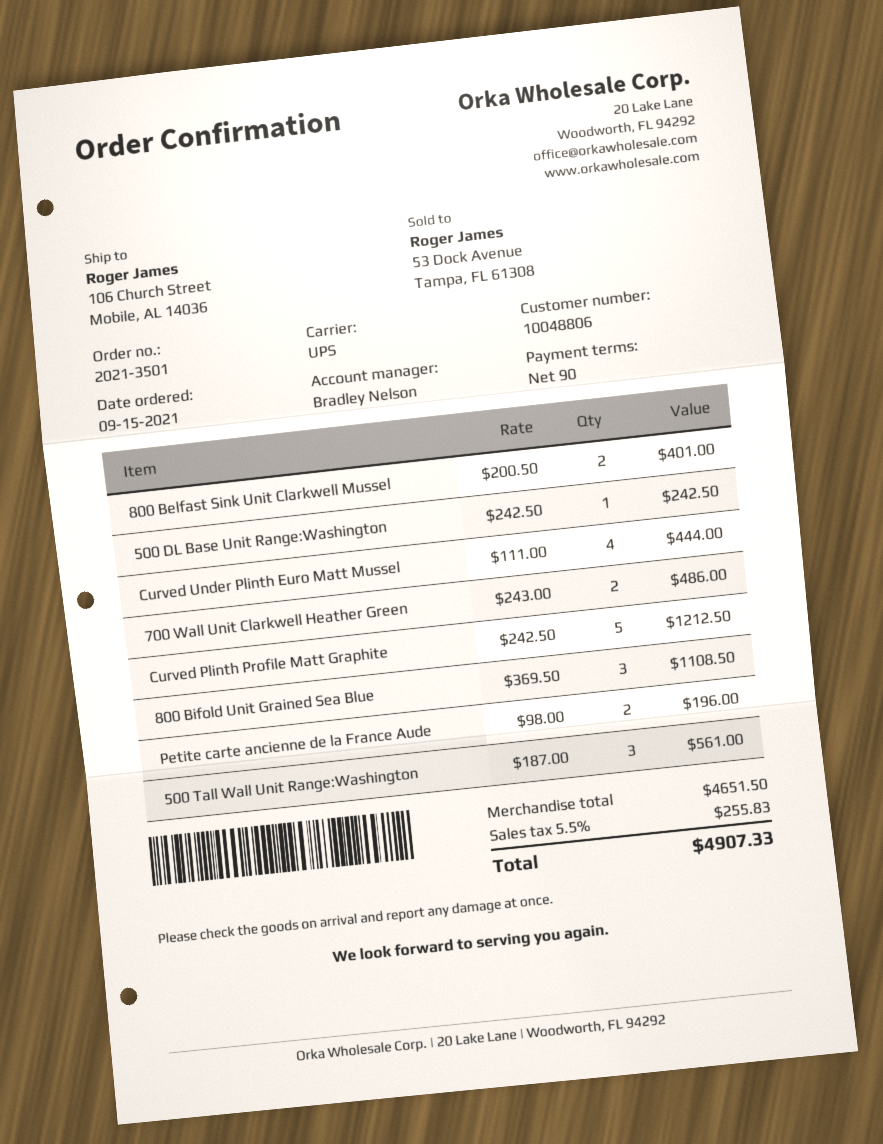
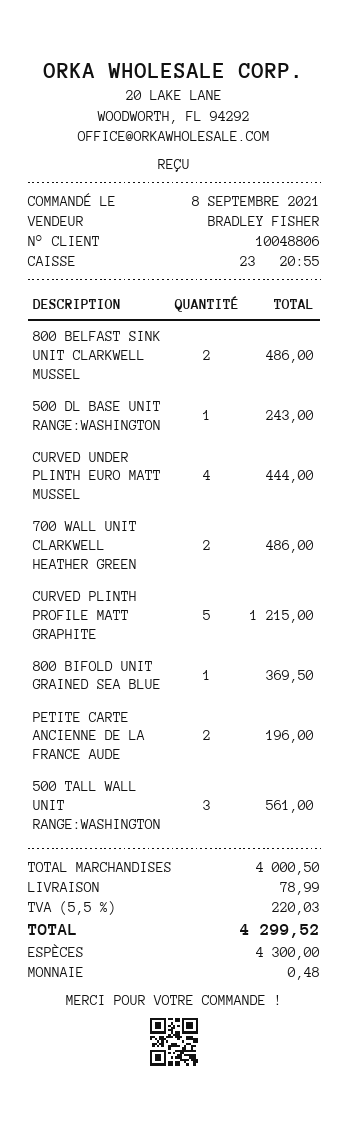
order date: 2021-09-15 -> 2021-09-08
sales rep: Bradley Nelson -> BRADLEY FISHER
800 Belfast Sink Unit Clarkwell Mussel: 2 for 401.00 -> 2 for 486.00
500 DL Base Unit Range:Washington: 1 for 242.50 -> 1 for 243.00
Curved Plinth Profile Matt Graphite: 5 for 1212.50 -> 5 for 1215.00
800 Bifold Unit Grained Sea Blue: 3 for 1108.50 -> 1 for 369.50
subtotal: 4651.50 -> 4000.50
shipping: none -> 78.99
tax: 5.5% = 255.83 -> 5.5% = 220.03
total: 4907.33 -> 4299.52

